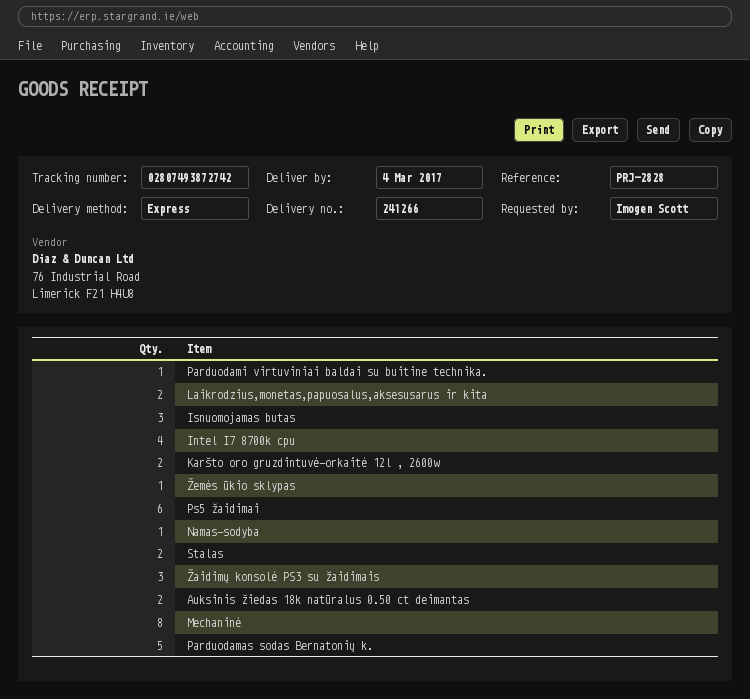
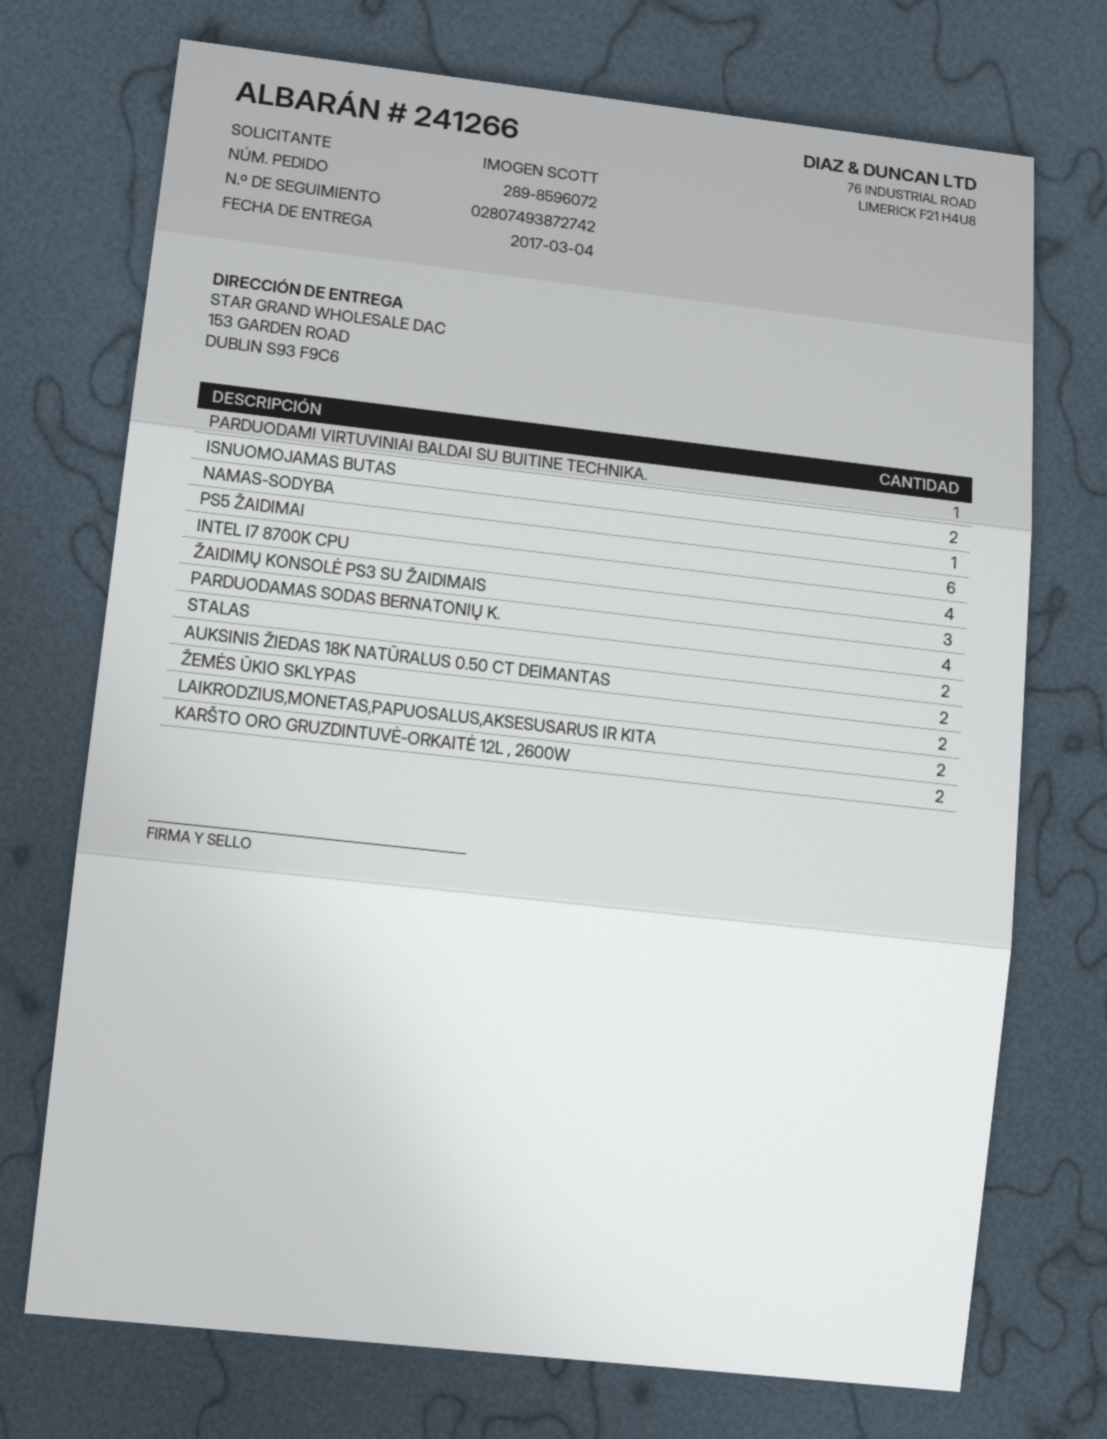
Isnuomojamas butas: 3 -> 2
Žemės ūkio sklypas: 1 -> 2
Mechaninė: 8 -> none
Parduodamas sodas Bernatonių k.: 5 -> 4

